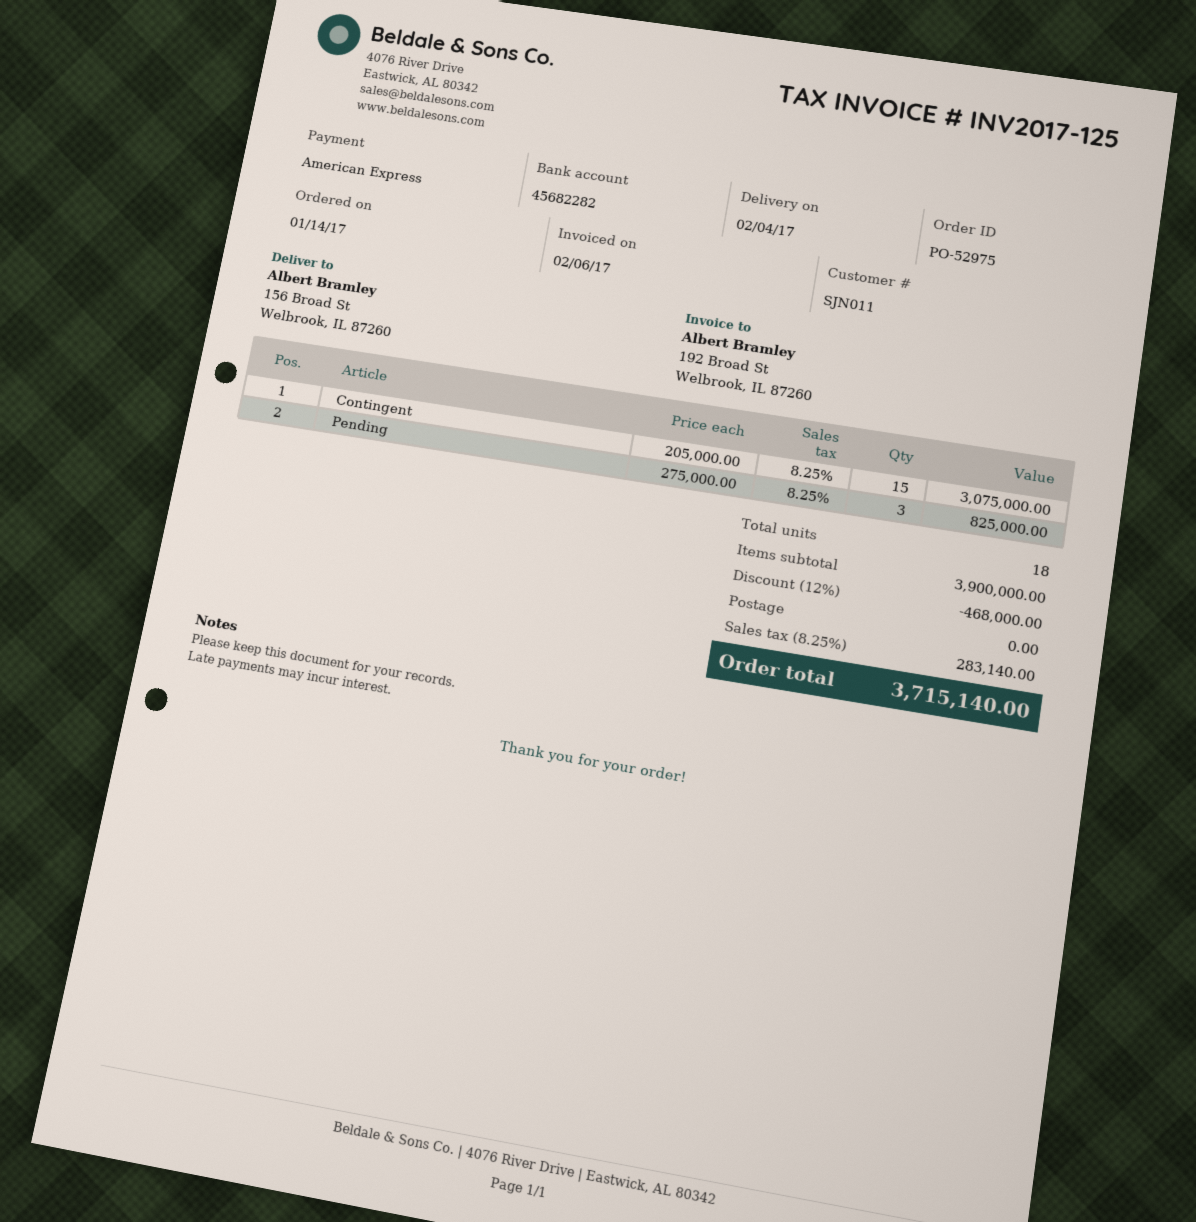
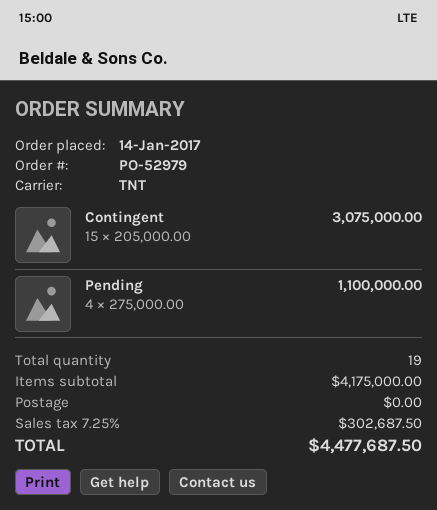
order number: PO-52975 -> PO-52979
Pending: 3 x 275000.00 = 825000.00 -> 4 x 275000.00 = 1100000.00
total quantity: 18 -> 19
subtotal: 3900000.00 -> 4175000.00
discount: 12% = 468000.00 -> none
tax: 8.25% = 283140.00 -> 7.25% = 302687.50
total: 3715140.00 -> 4477687.50

